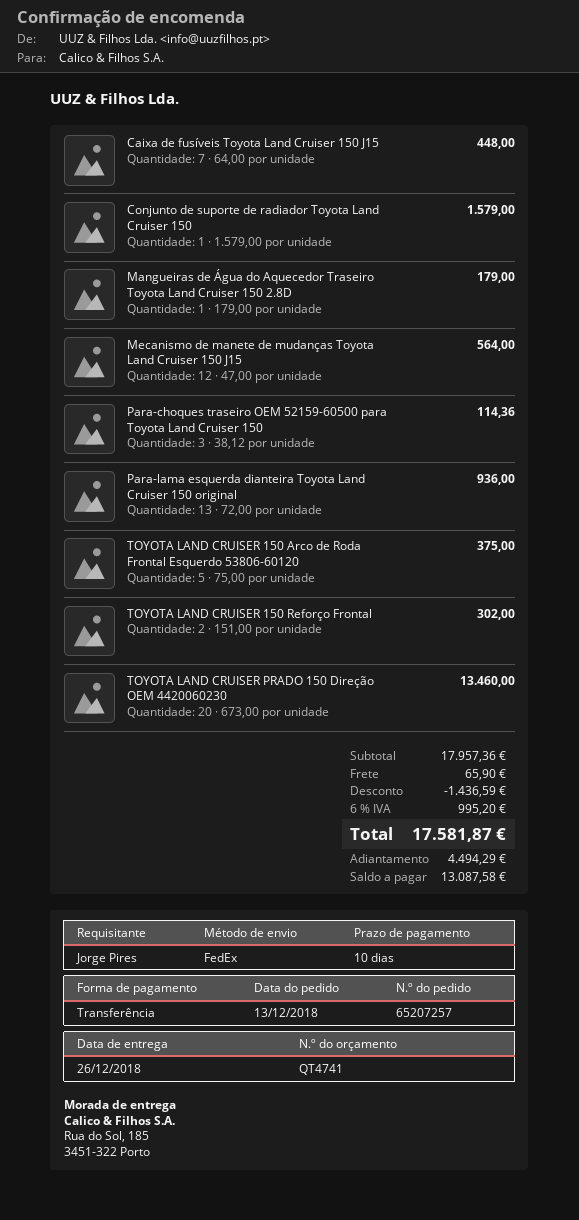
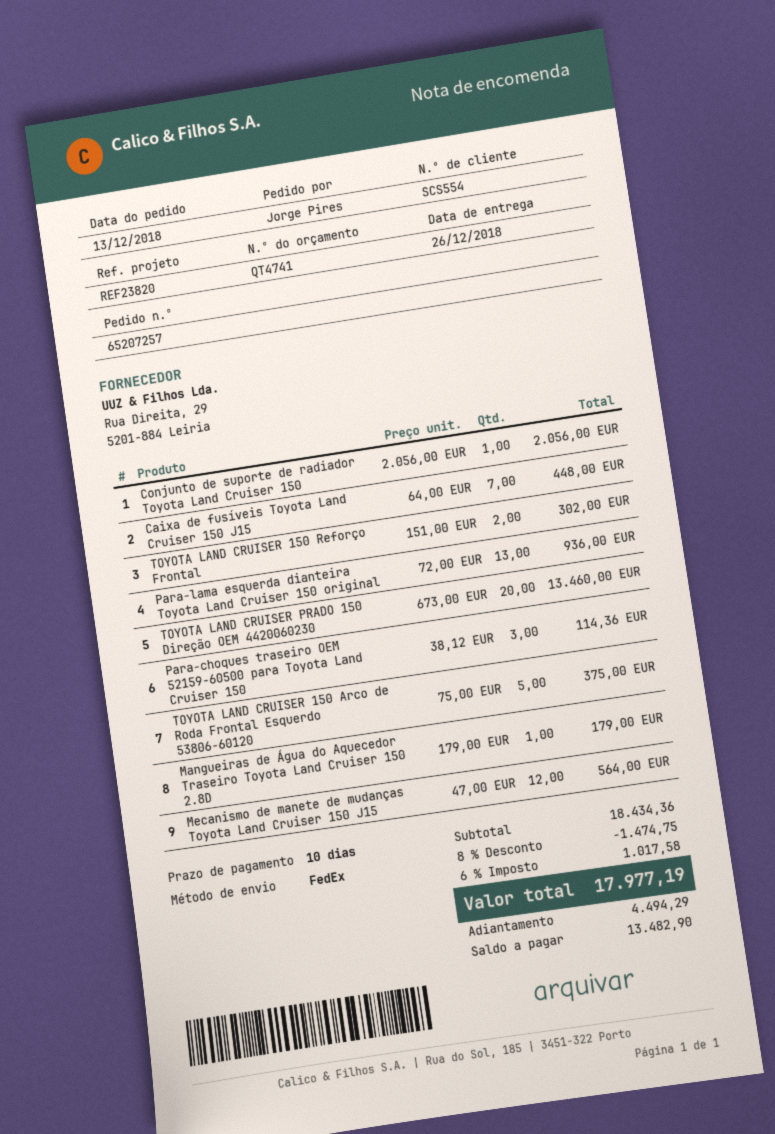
Conjunto de suporte de radiador Toyota Land Cruiser 150: 1 x 1579.00 = 1579.00 -> 1 x 2056.00 = 2056.00
subtotal: 17957.36 -> 18434.36
discount: 1436.59 -> 1474.75
shipping: 65.90 -> none
tax: 6% = 995.20 -> 6% = 1017.58
total: 17581.87 -> 17977.19
balance: 13087.58 -> 13482.90

